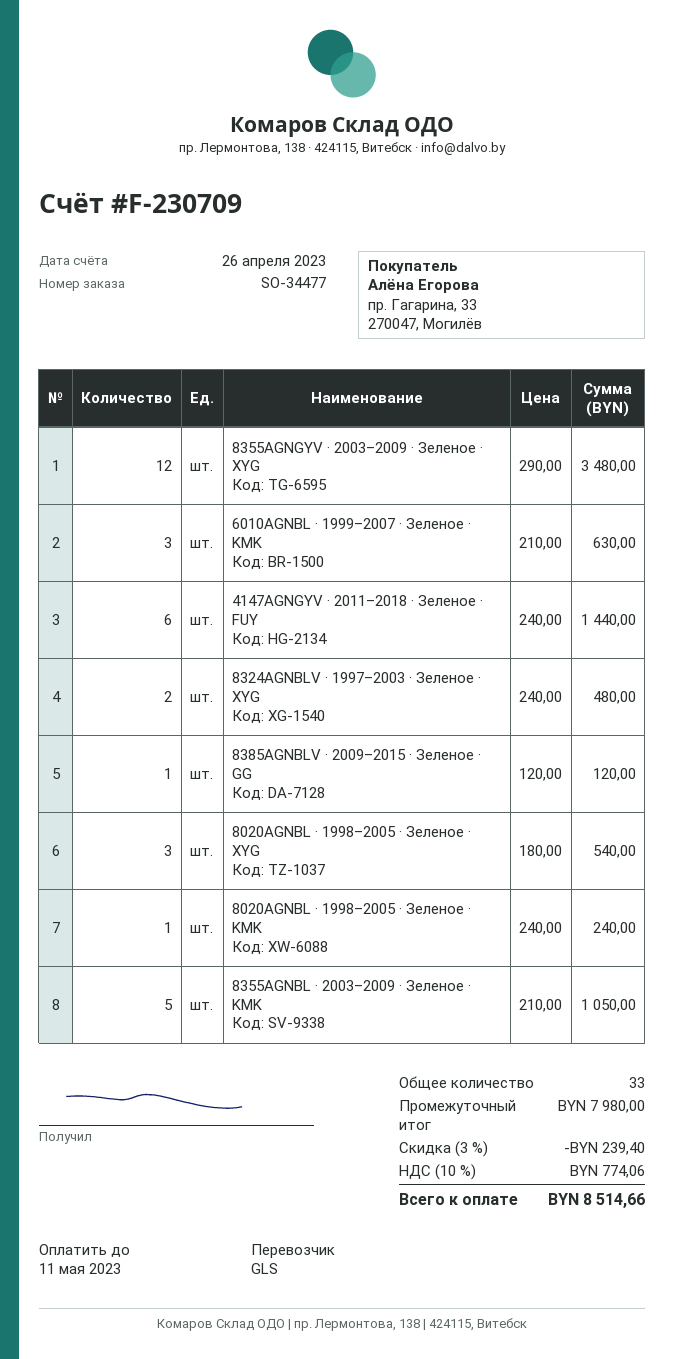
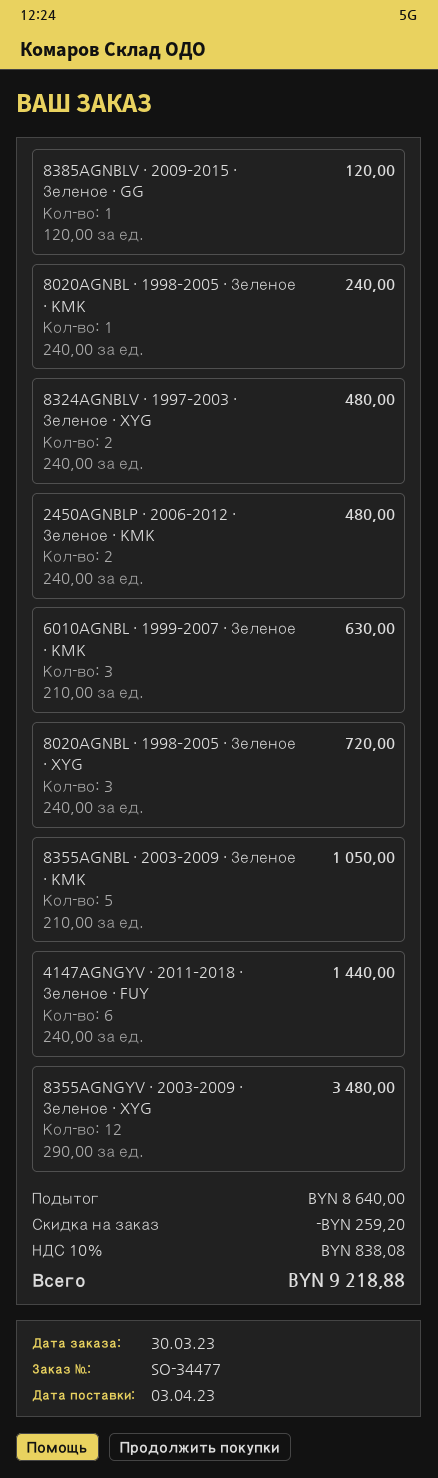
8020AGNBL · 1998–2005 · Зеленое · XYG: 3 x 180.00 = 540.00 -> 3 x 240.00 = 720.00
2450AGNBLP · 2006–2012 · Зеленое · KMK: none -> 2 x 240.00 = 480.00
subtotal: 7980.00 -> 8640.00
discount: 239.40 -> 259.20
tax: 10% = 774.06 -> 10% = 838.08
total: 8514.66 -> 9218.88

